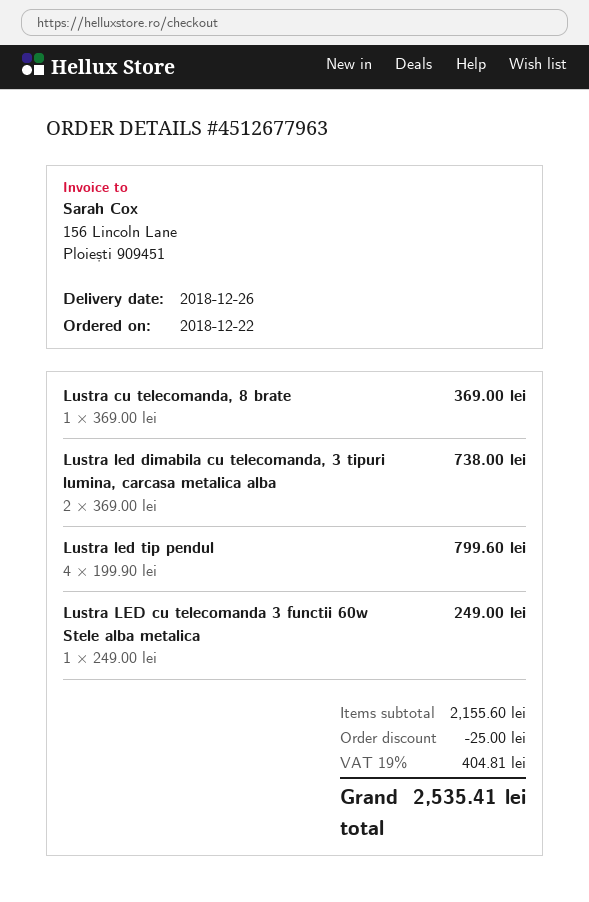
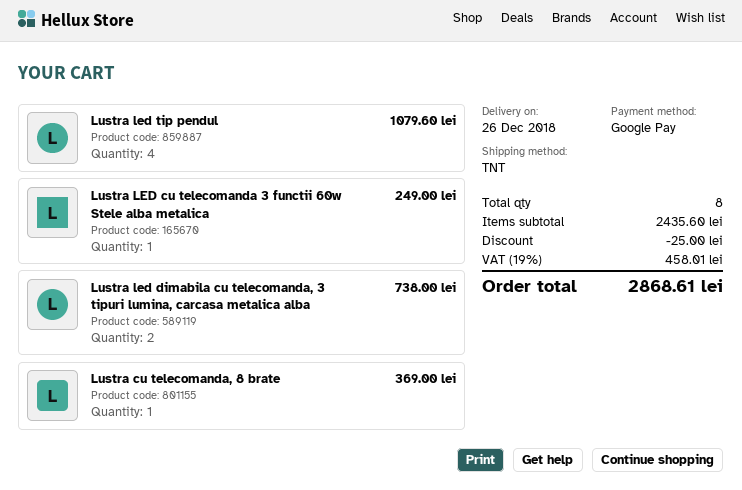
Lustra led tip pendul: 4 for 799.60 -> 4 for 1079.60
subtotal: 2155.60 -> 2435.60
tax: 19% = 404.81 -> 19% = 458.01
total: 2535.41 -> 2868.61

